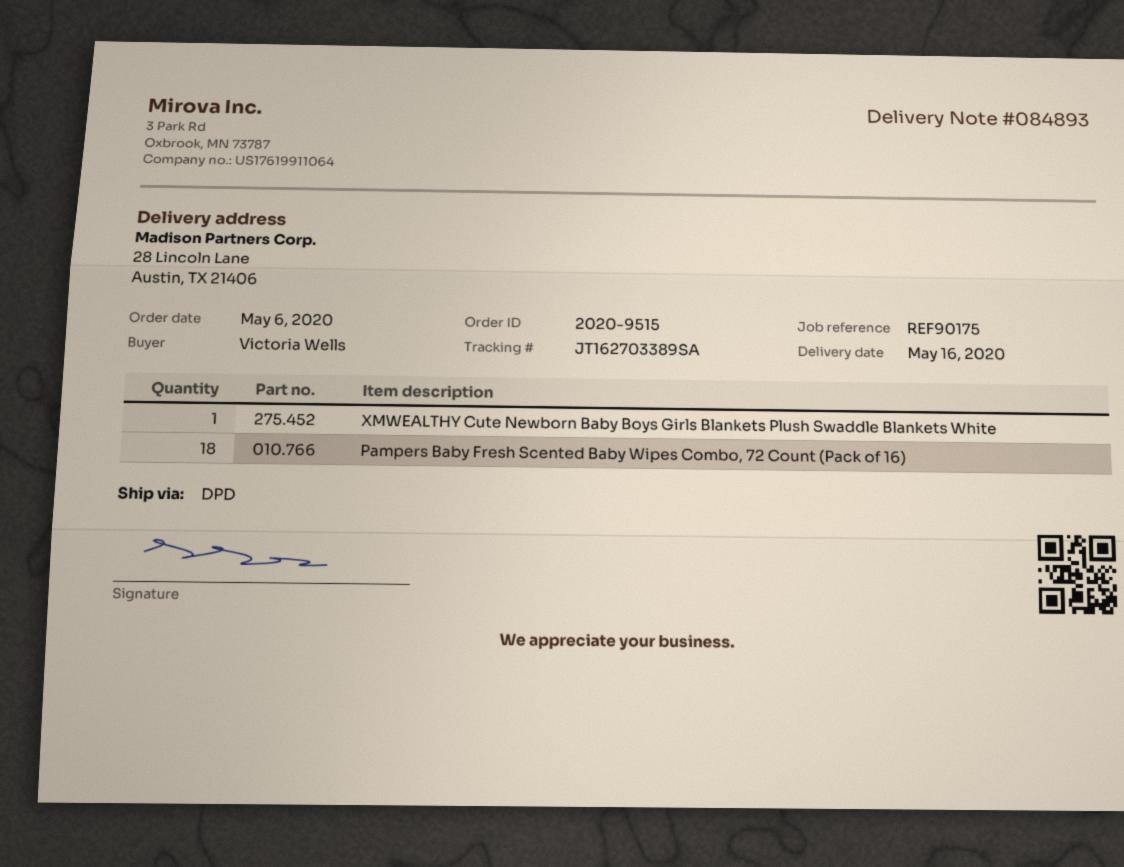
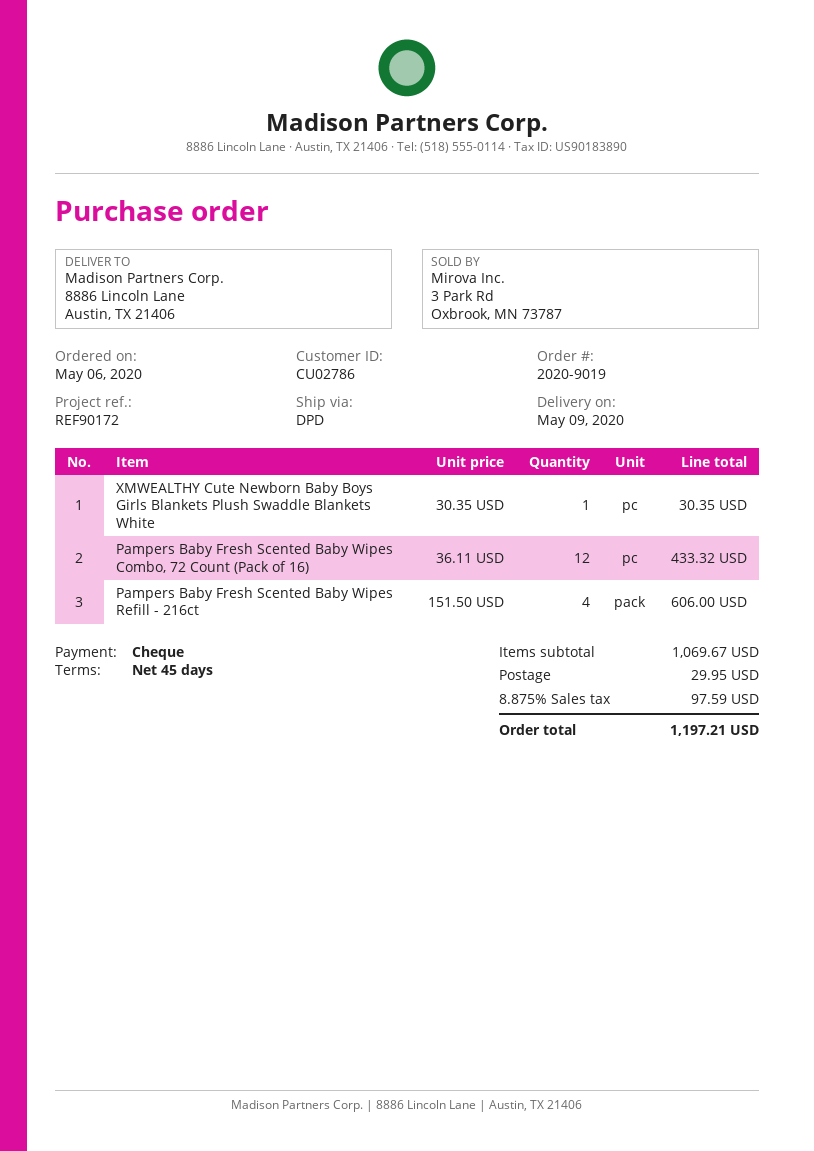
order number: 2020-9515 -> 2020-9019
delivery date: 2020-05-16 -> 2020-05-09
reference: REF90175 -> REF90172
ship to: 28 Lincoln Lane, Austin, TX 21406 -> 8886 Lincoln Lane, Austin, TX 21406
Pampers Baby Fresh Scented Baby Wipes Combo, 72 Count (Pack of 16): 18 -> 12
Pampers Baby Fresh Scented Baby Wipes Refill - 216ct: none -> 4

